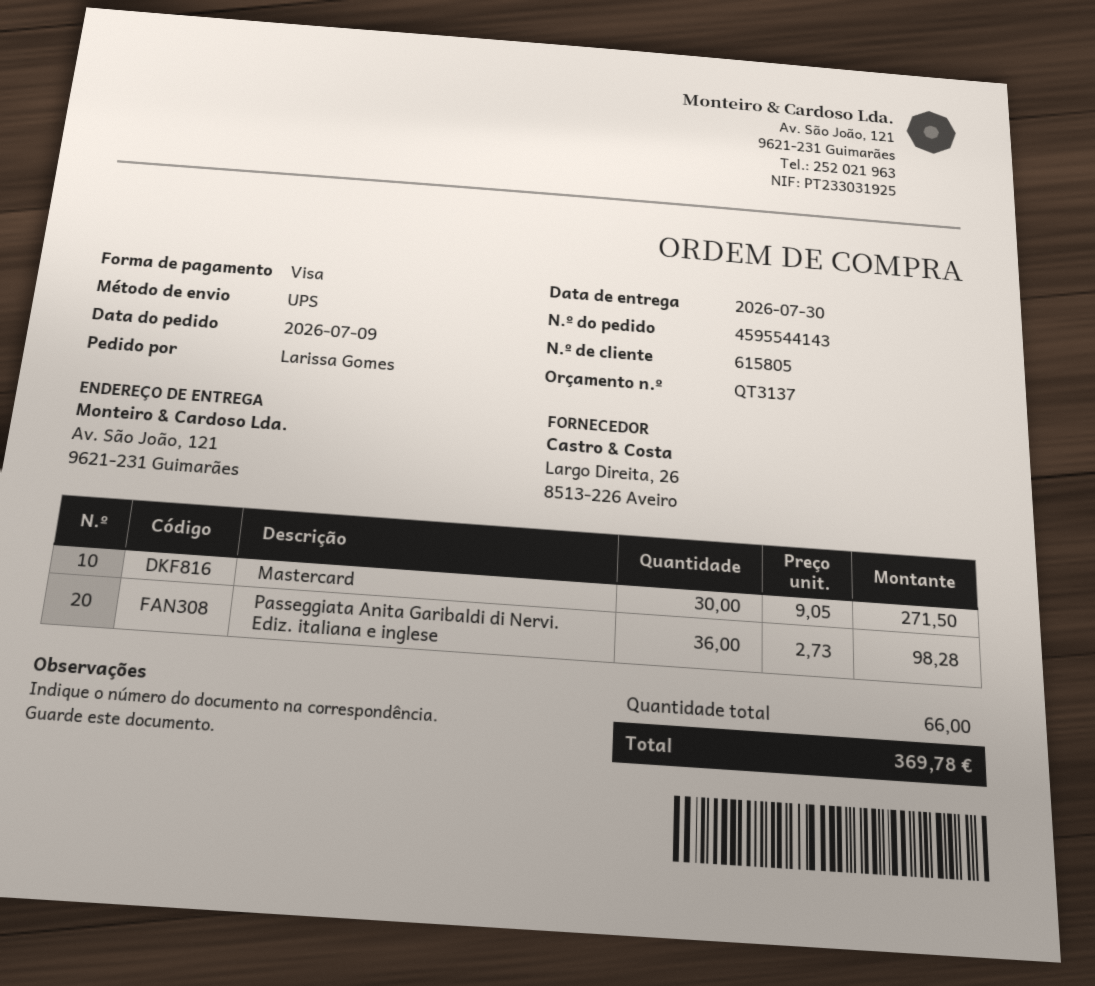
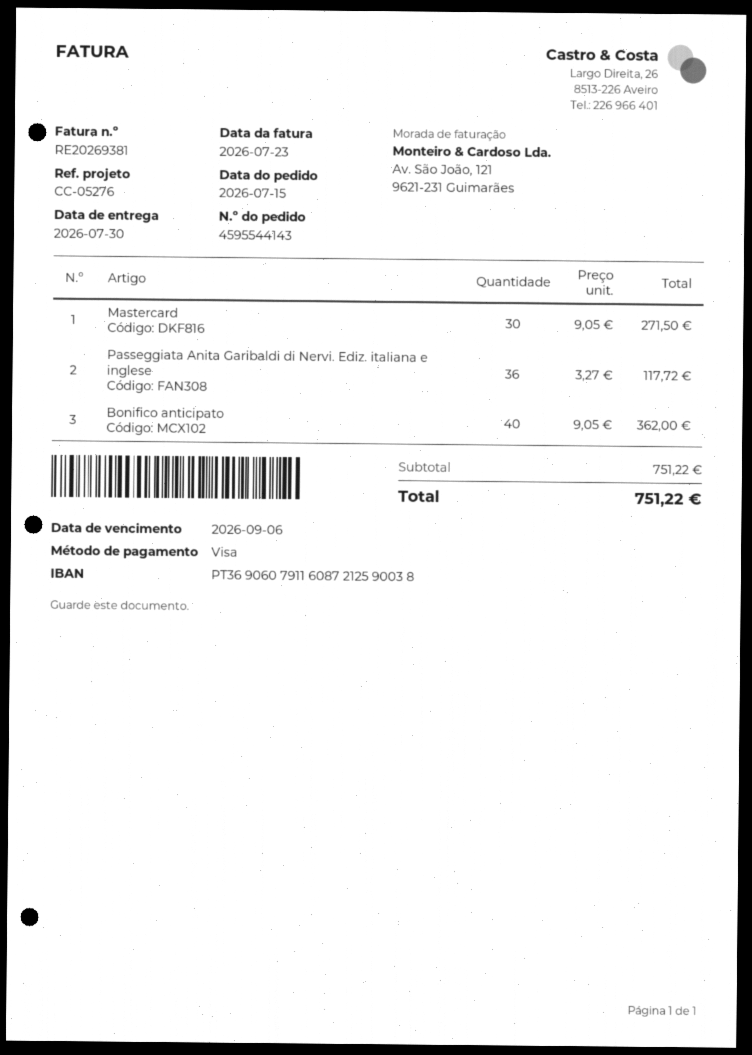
order date: 2026-07-09 -> 2026-07-15
Passeggiata Anita Garibaldi di Nervi. Ediz. italiana e inglese: 36 x 2.73 = 98.28 -> 36 x 3.27 = 117.72
Bonifico anticipato: none -> 40 x 9.05 = 362.00
total: 369.78 -> 751.22

